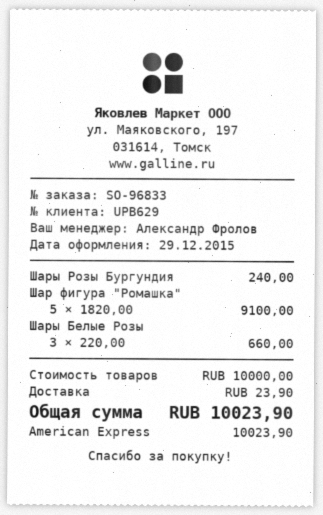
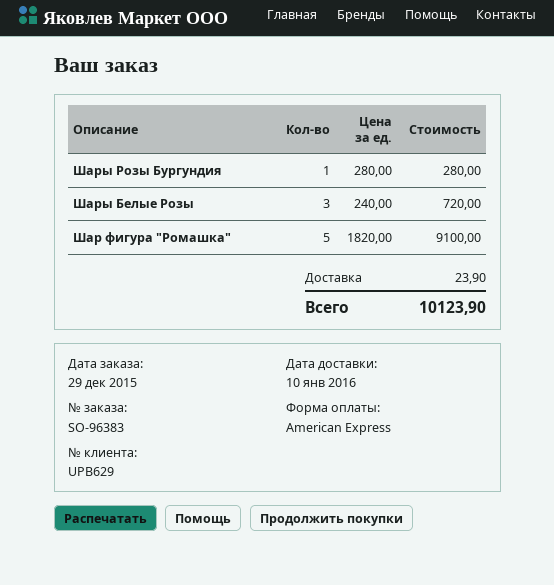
order number: SO-96833 -> SO-96383
Шары Розы Бургундия: 1 x 240.00 = 240.00 -> 1 x 280.00 = 280.00
Шары Белые Розы: 3 x 220.00 = 660.00 -> 3 x 240.00 = 720.00
total: 10023.90 -> 10123.90

